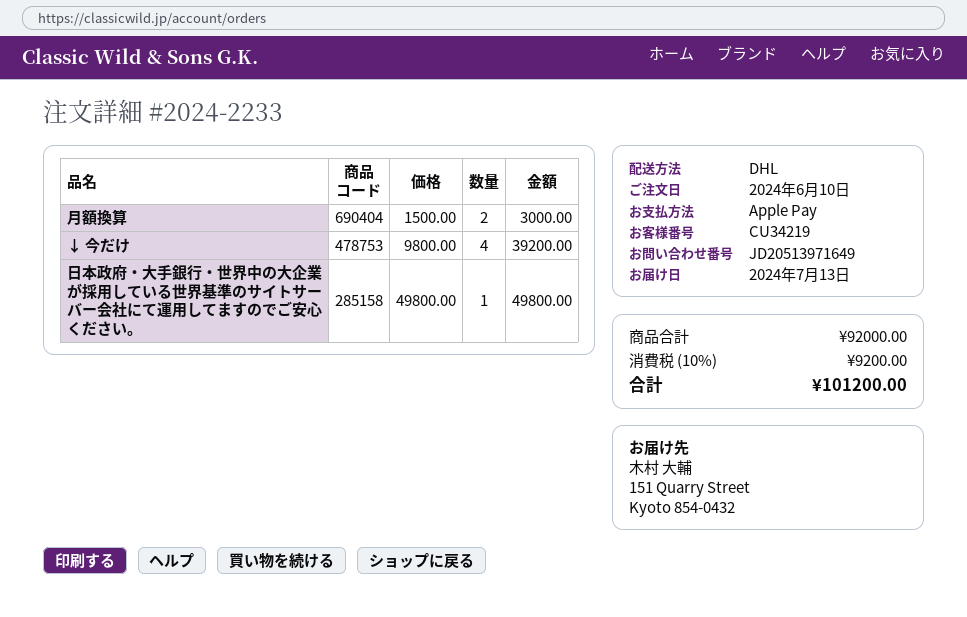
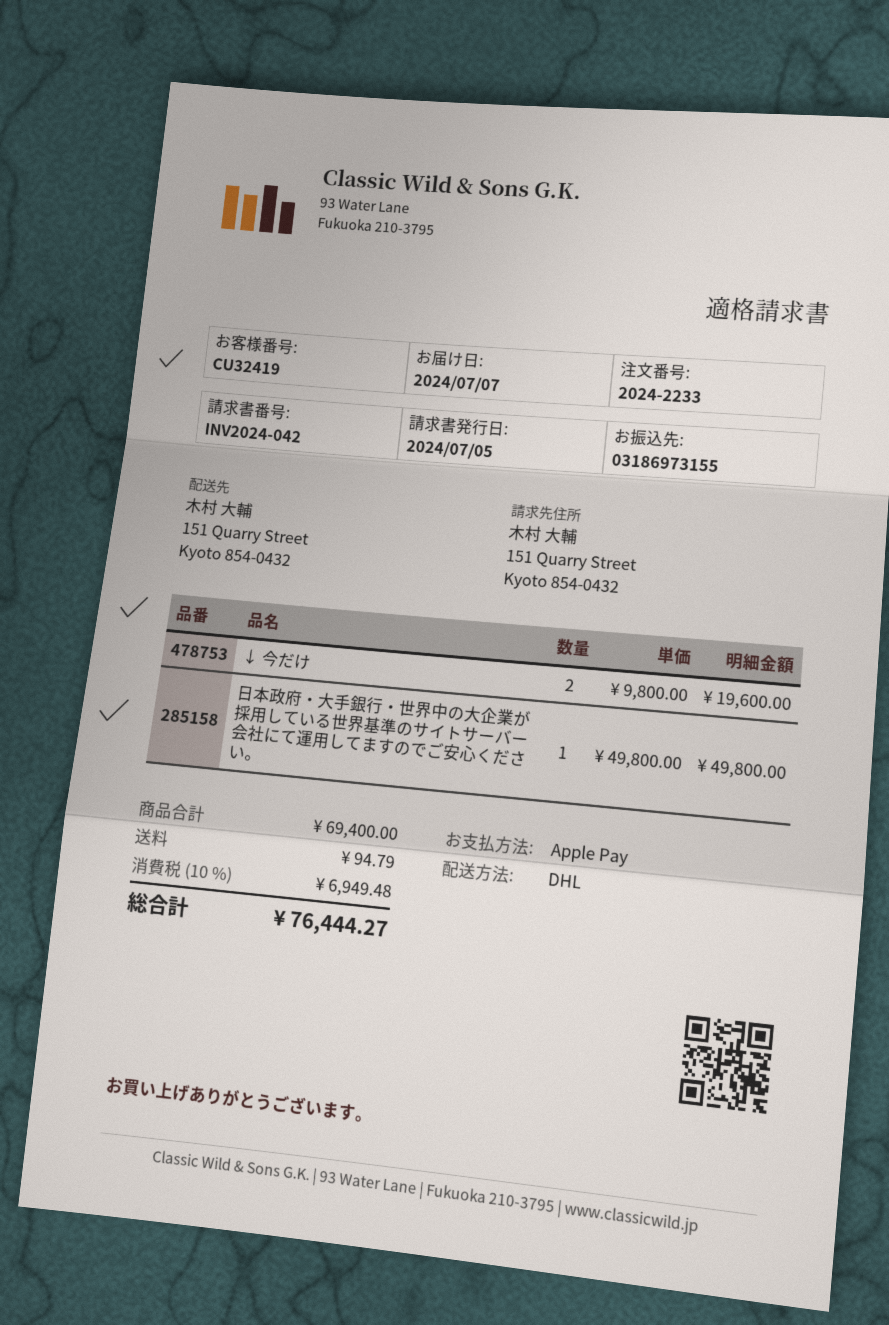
delivery date: 2024-07-13 -> 2024-07-07
customer number: CU34219 -> CU32419
月額換算: 2 x 1500.00 = 3000.00 -> none
↓ 今だけ: 4 x 9800.00 = 39200.00 -> 2 x 9800.00 = 19600.00
subtotal: 92000.00 -> 69400.00
shipping: none -> 94.79
tax: 10% = 9200.00 -> 10% = 6949.48
total: 101200.00 -> 76444.27

